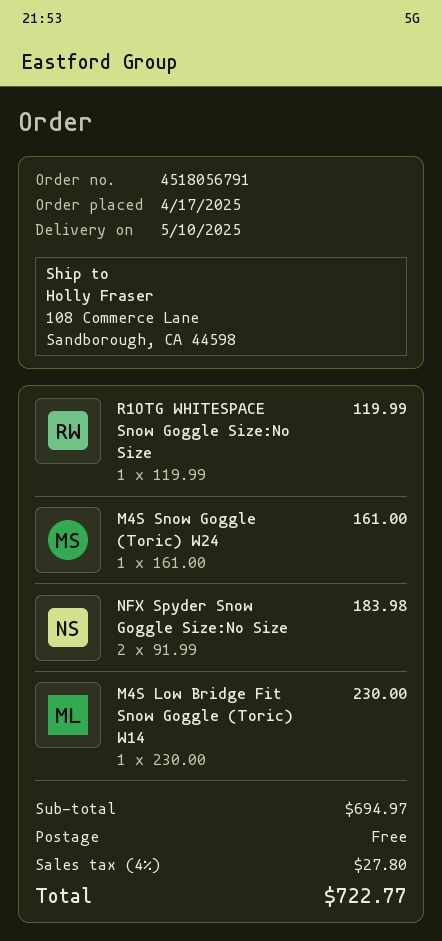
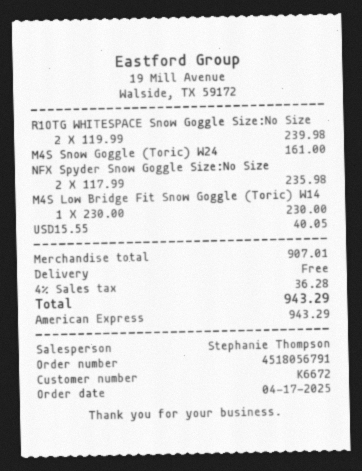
R1OTG WHITESPACE Snow Goggle Size:No Size: 1 x 119.99 = 119.99 -> 2 x 119.99 = 239.98
NFX Spyder Snow Goggle Size:No Size: 2 x 91.99 = 183.98 -> 2 x 117.99 = 235.98
USD15.55: none -> 1 x 40.05 = 40.05
subtotal: 694.97 -> 907.01
tax: 4% = 27.80 -> 4% = 36.28
total: 722.77 -> 943.29

